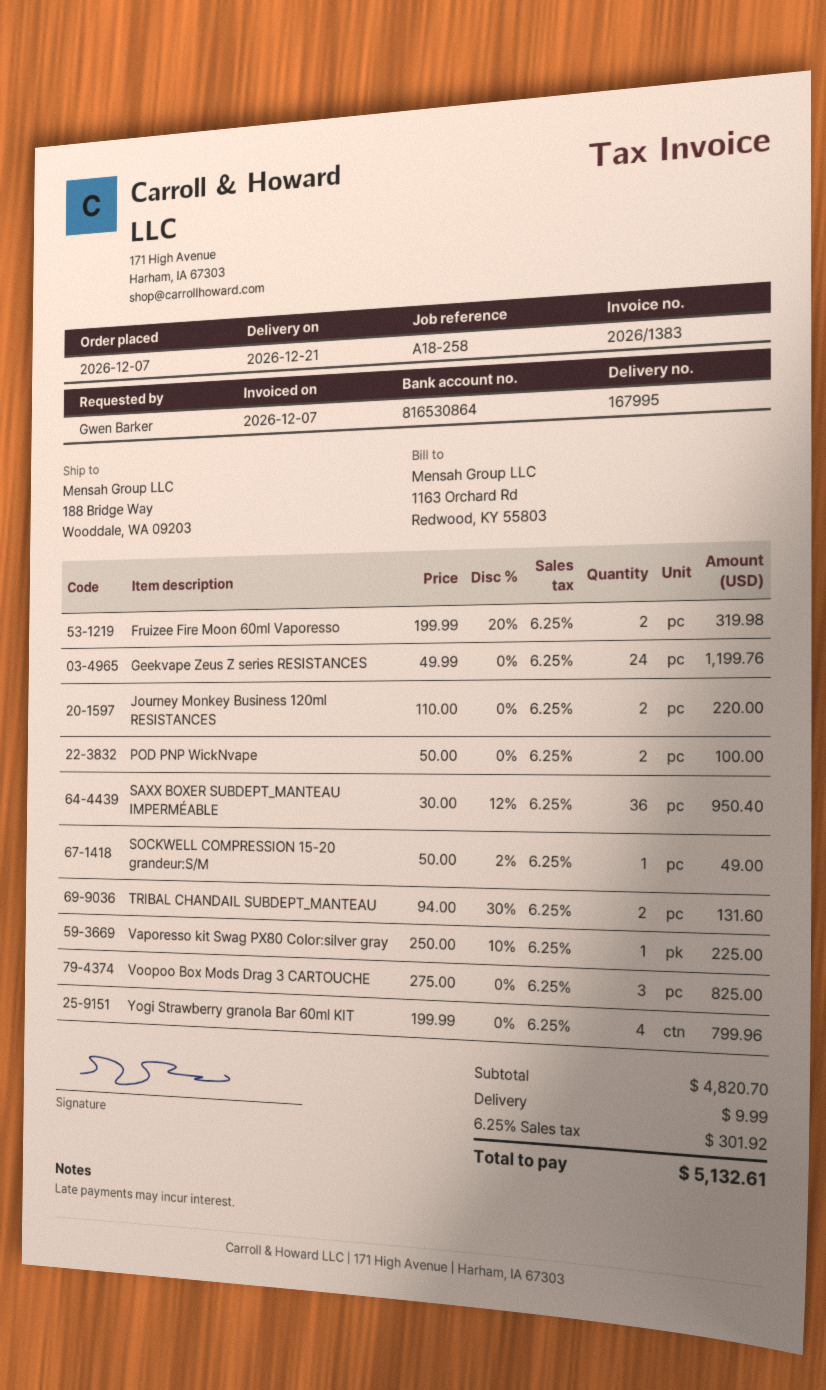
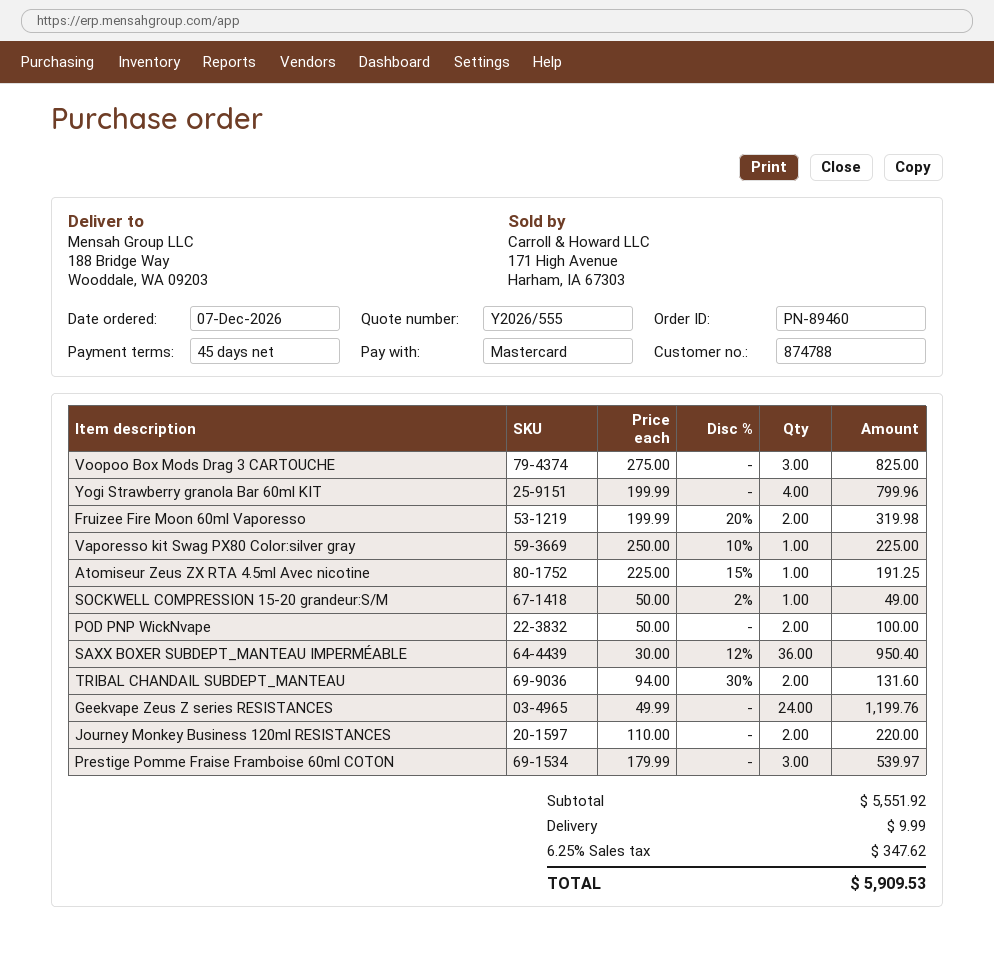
Atomiseur Zeus ZX RTA 4.5ml Avec nicotine: none -> 1 x 225.00 - 15% = 191.25
Prestige Pomme Fraise Framboise 60ml COTON: none -> 3 x 179.99 = 539.97
subtotal: 4820.70 -> 5551.92
tax: 6.25% = 301.92 -> 6.25% = 347.62
total: 5132.61 -> 5909.53

